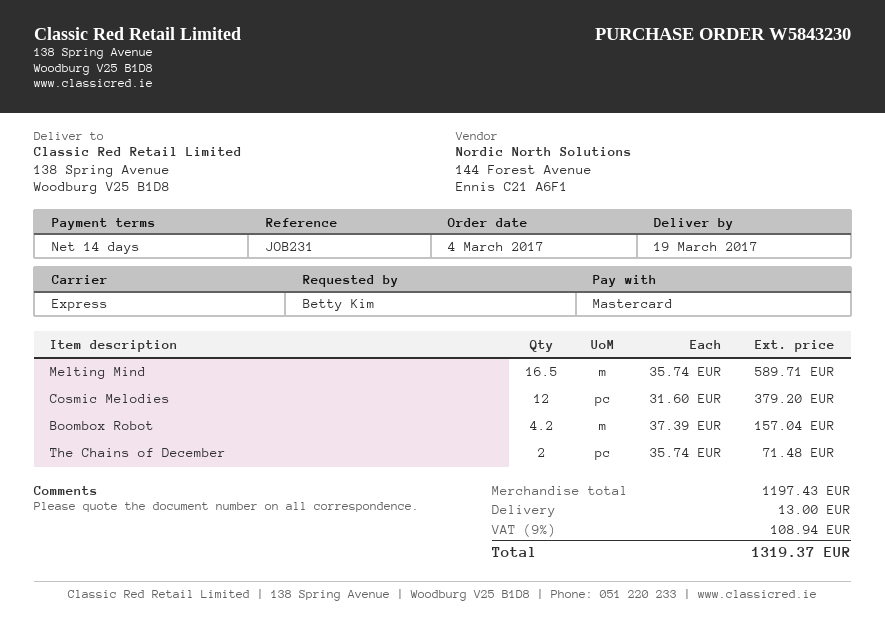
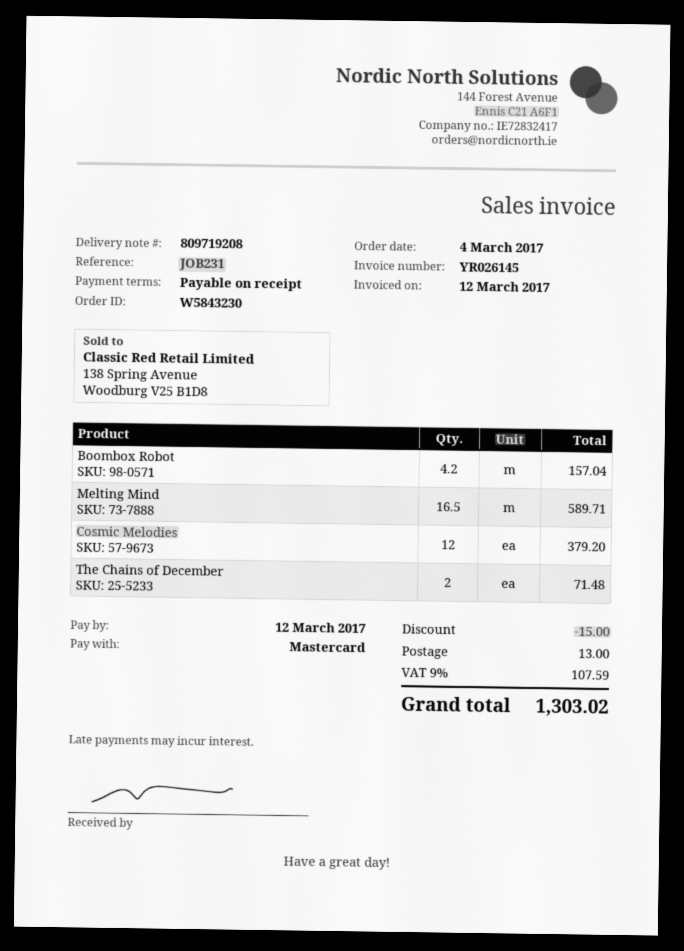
payment terms: 14 days -> on receipt
discount: none -> 15.00
tax: 9% = 108.94 -> 9% = 107.59
total: 1319.37 -> 1303.02

